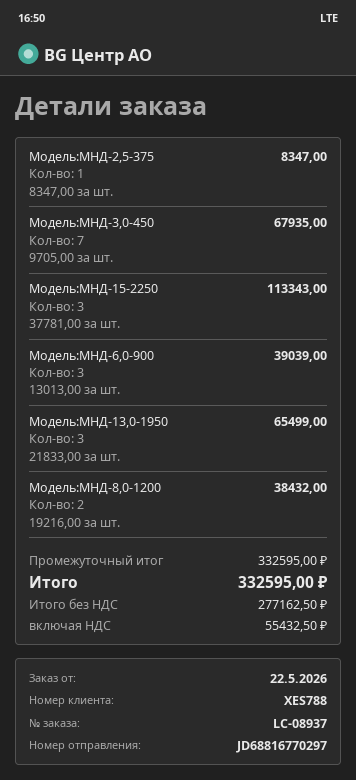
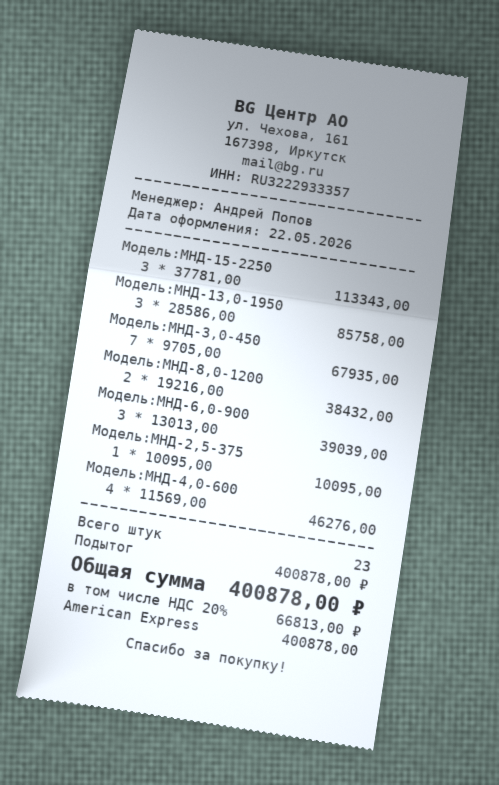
Модель:МНД-2,5-375: 1 x 8347.00 = 8347.00 -> 1 x 10095.00 = 10095.00
Модель:МНД-13,0-1950: 3 x 21833.00 = 65499.00 -> 3 x 28586.00 = 85758.00
Модель:МНД-4,0-600: none -> 4 x 11569.00 = 46276.00
subtotal: 332595.00 -> 400878.00
tax: 55432.50 -> 66813.00
total: 332595.00 -> 400878.00

